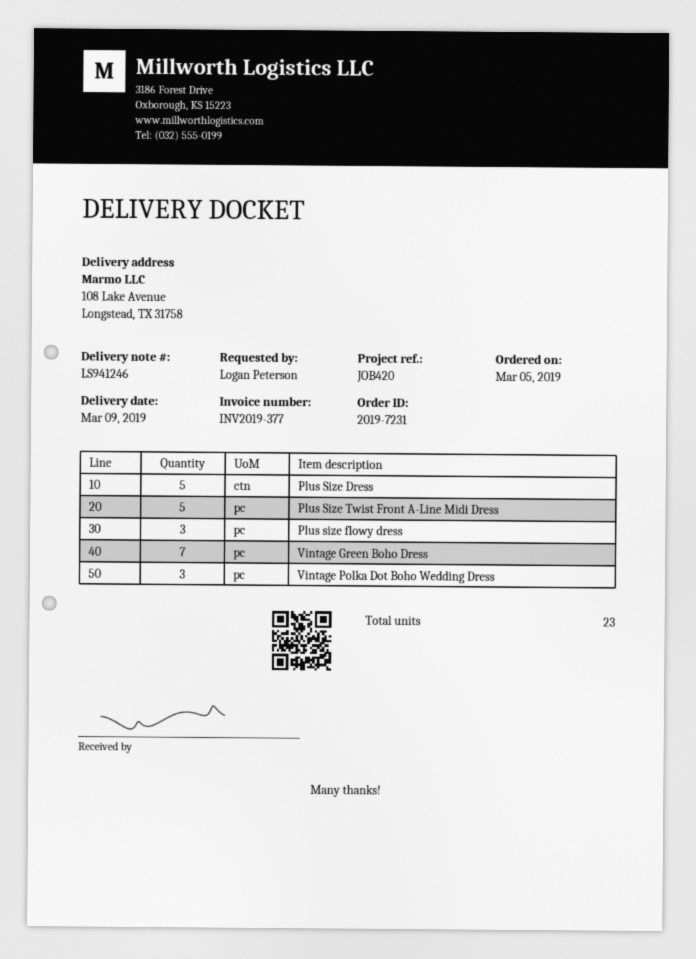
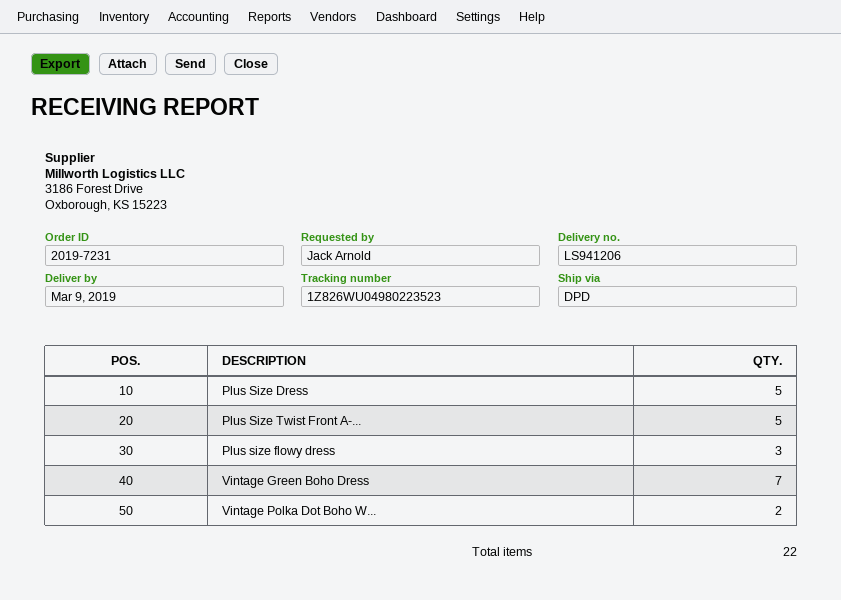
delivery note number: LS941246 -> LS941206
ordered by: Logan Peterson -> Jack Arnold
Vintage Polka Dot Boho Wedding Dress: 3 -> 2
total quantity: 23 -> 22

